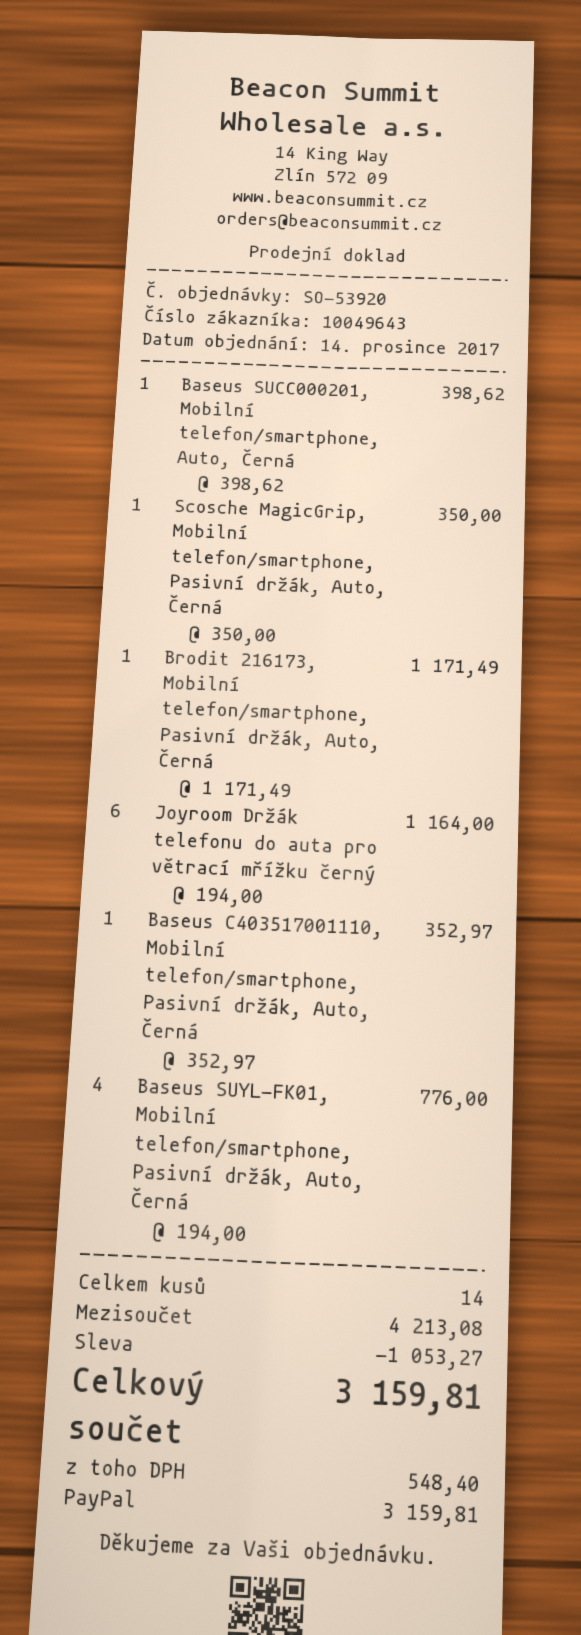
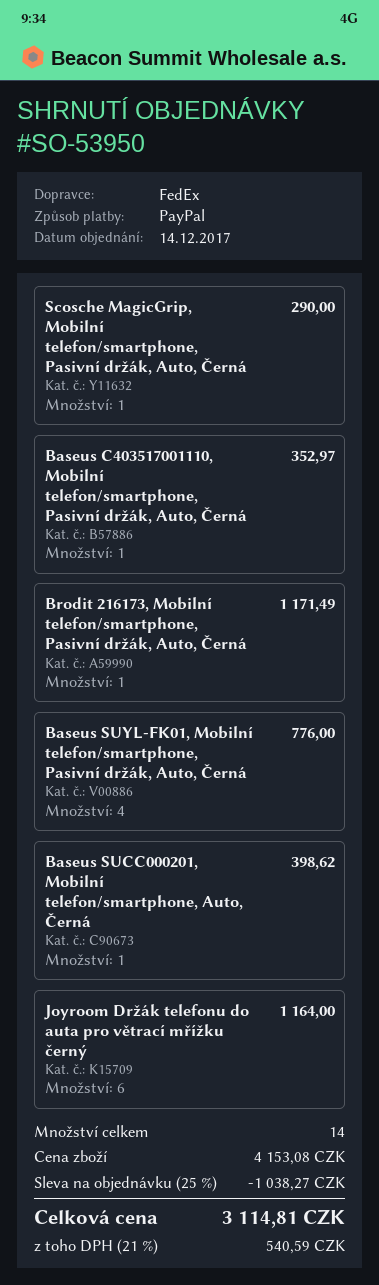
order number: SO-53920 -> SO-53950
Scosche MagicGrip, Mobilní telefon/smartphone, Pasivní držák, Auto, Černá: 1 for 350.00 -> 1 for 290.00
subtotal: 4213.08 -> 4153.08
discount: 1053.27 -> 1038.27
tax: 548.40 -> 540.59
total: 3159.81 -> 3114.81

